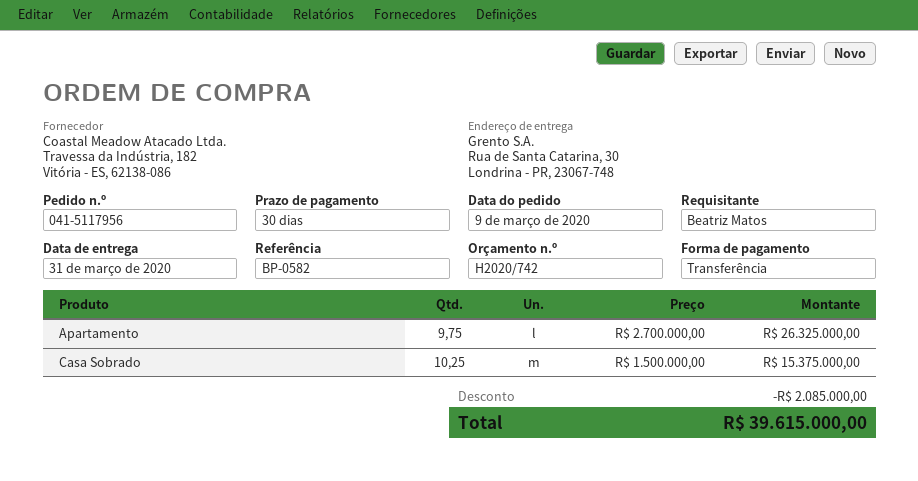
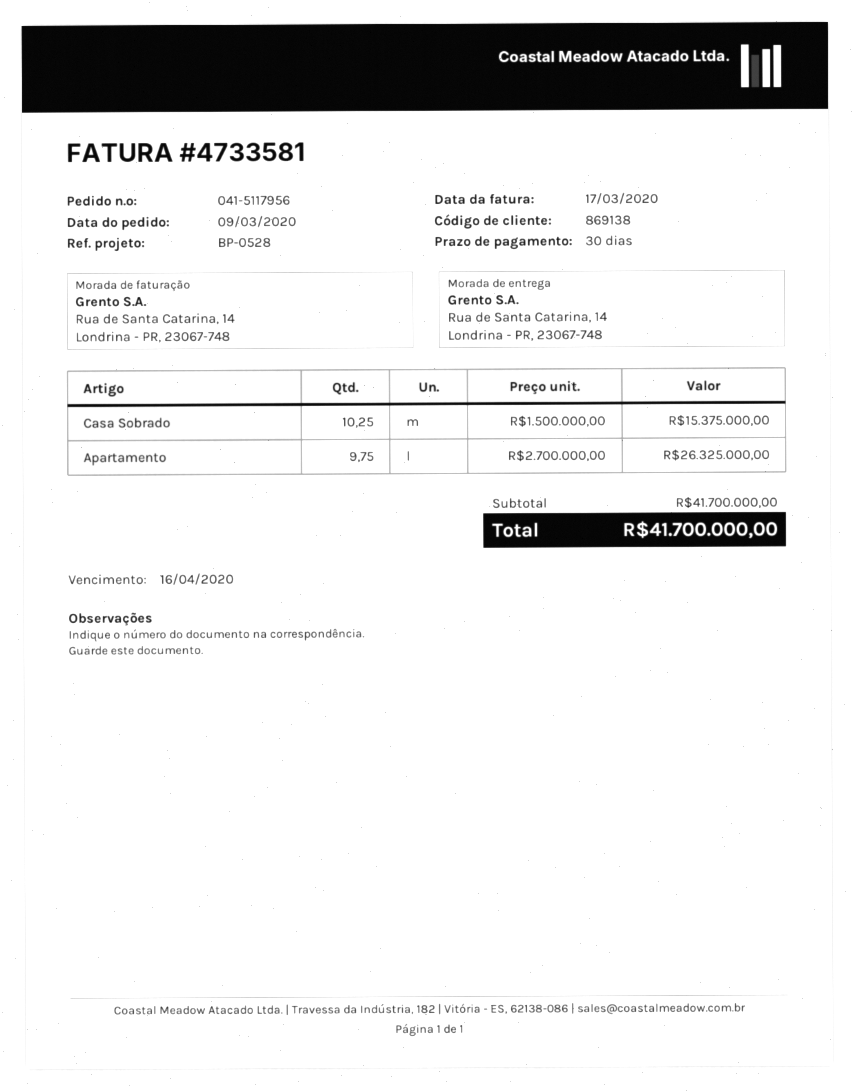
reference: BP-0582 -> BP-0528
ship to: Rua de Santa Catarina, 30, Londrina - PR, 23067-748 -> Rua de Santa Catarina, 14, Londrina - PR, 23067-748
discount: 2085000.00 -> none
total: 39615000.00 -> 41700000.00

